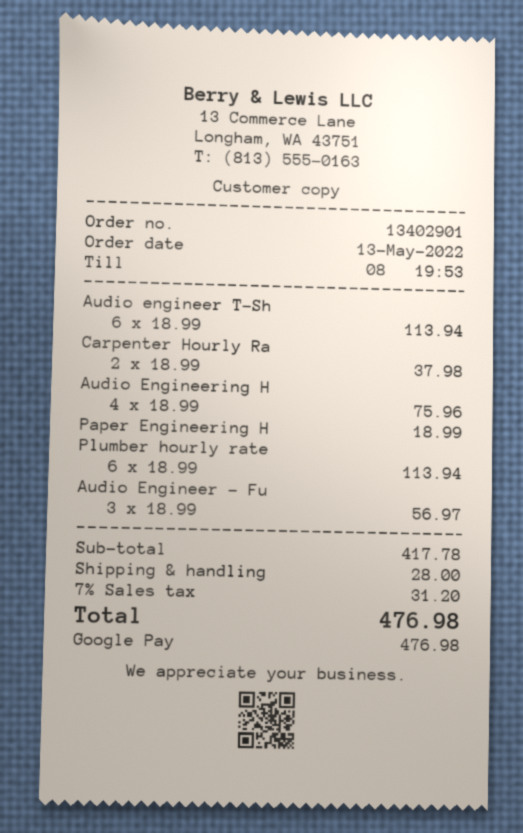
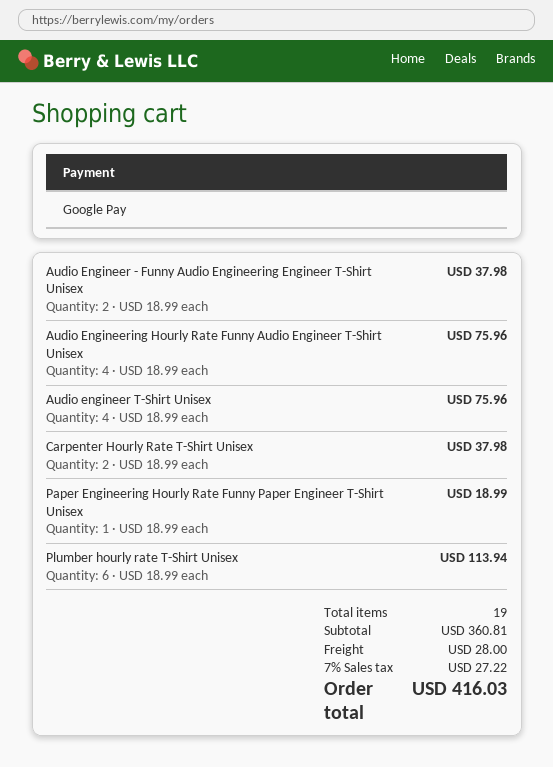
Audio engineer T-Sh: 6 x 18.99 = 113.94 -> 4 x 18.99 = 75.96
Audio Engineer - Fu: 3 x 18.99 = 56.97 -> 2 x 18.99 = 37.98
subtotal: 417.78 -> 360.81
tax: 7% = 31.20 -> 7% = 27.22
total: 476.98 -> 416.03

